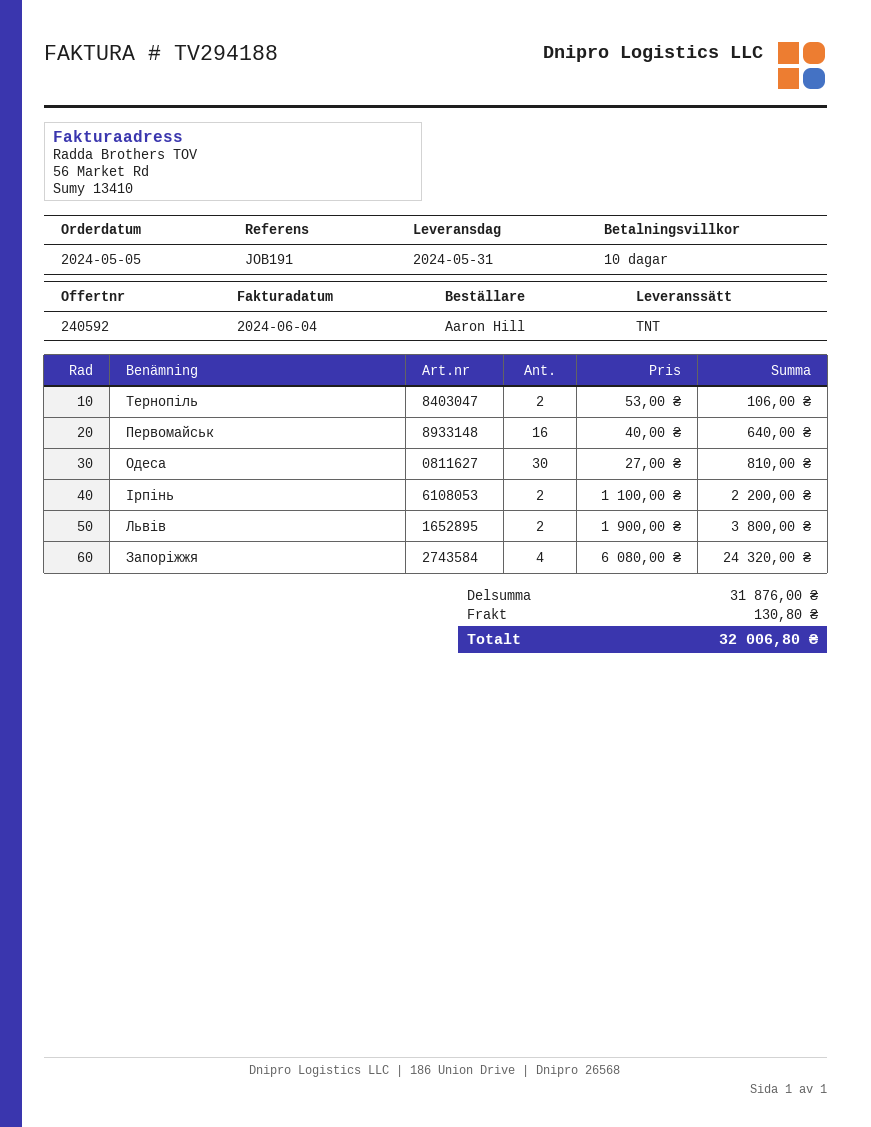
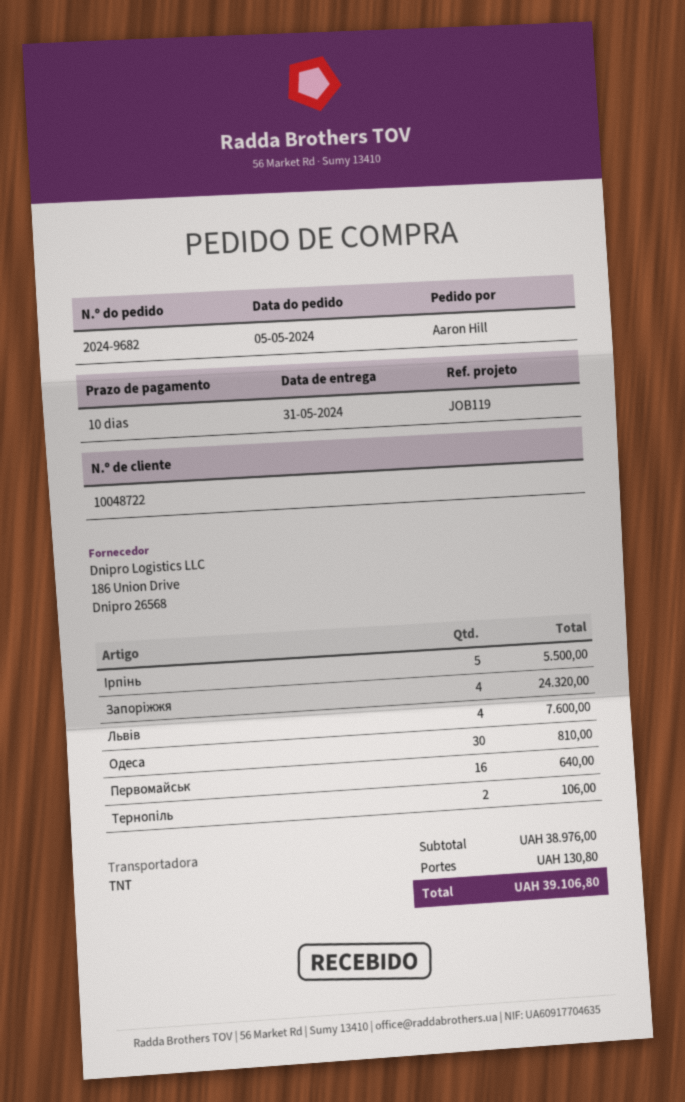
reference: JOB191 -> JOB119
Ірпінь: 2 for 2200.00 -> 5 for 5500.00
Львів: 2 for 3800.00 -> 4 for 7600.00
subtotal: 31876.00 -> 38976.00
total: 32006.80 -> 39106.80

